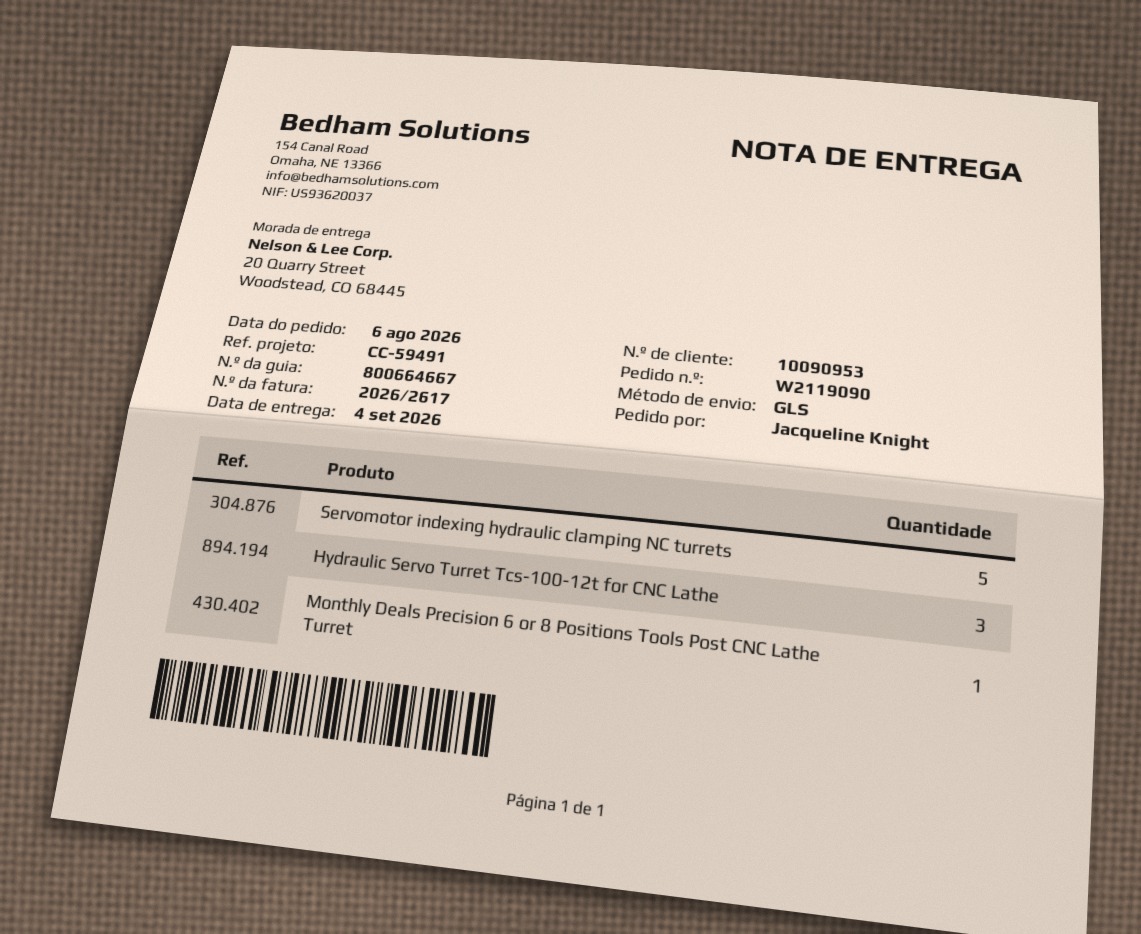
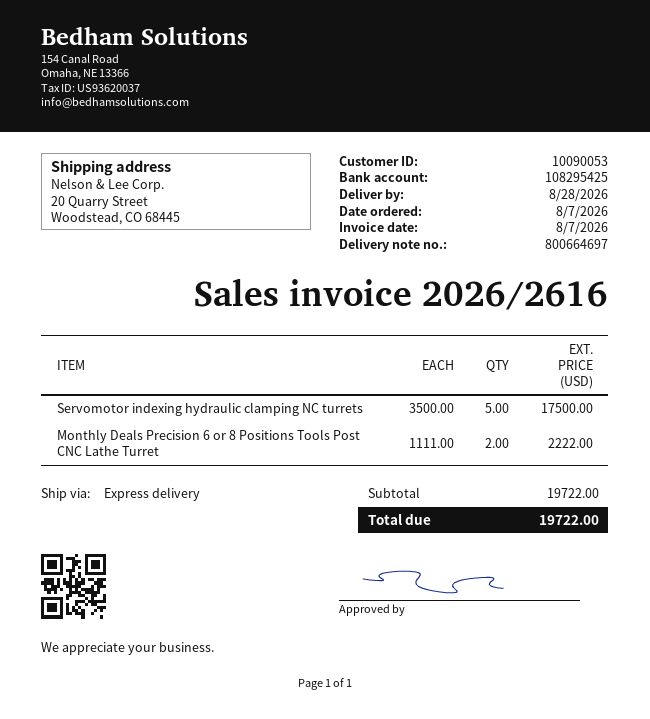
order date: 2026-08-06 -> 2026-08-07
delivery note number: 800664667 -> 800664697
delivery date: 2026-09-04 -> 2026-08-28
invoice number: 2026/2617 -> 2026/2616
customer number: 10090953 -> 10090053
shipping method: GLS -> express
Hydraulic Servo Turret Tcs-100-12t for CNC Lathe: 3 -> none
Monthly Deals Precision 6 or 8 Positions Tools Post CNC Lathe Turret: 1 -> 2

